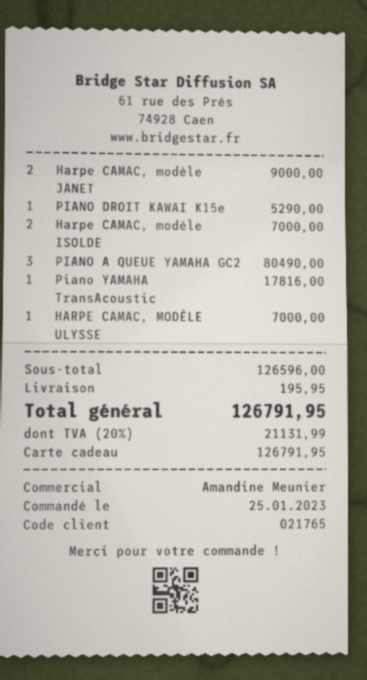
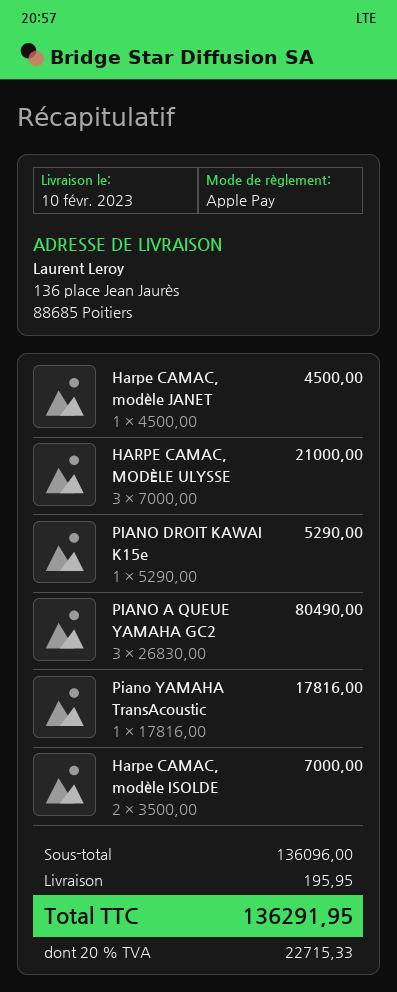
payment method: gift card -> Apple Pay
Harpe CAMAC, modèle JANET: 2 for 9000.00 -> 1 for 4500.00
HARPE CAMAC, MODÈLE ULYSSE: 1 for 7000.00 -> 3 for 21000.00
subtotal: 126596.00 -> 136096.00
tax: 20% = 21131.99 -> 20% = 22715.33
total: 126791.95 -> 136291.95

